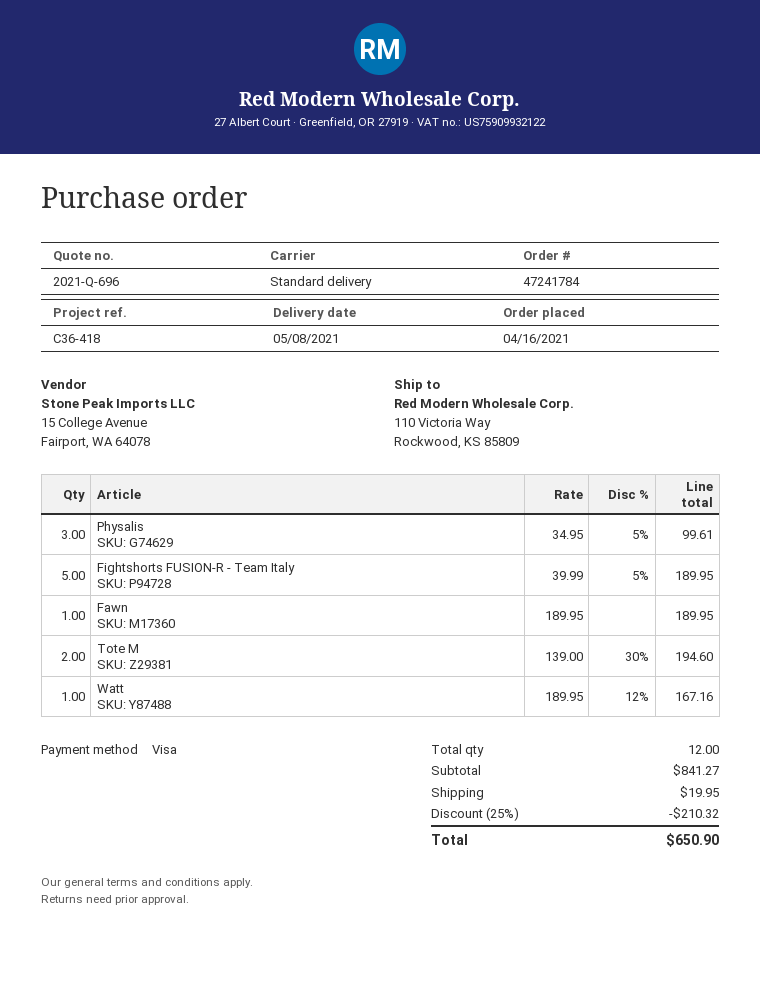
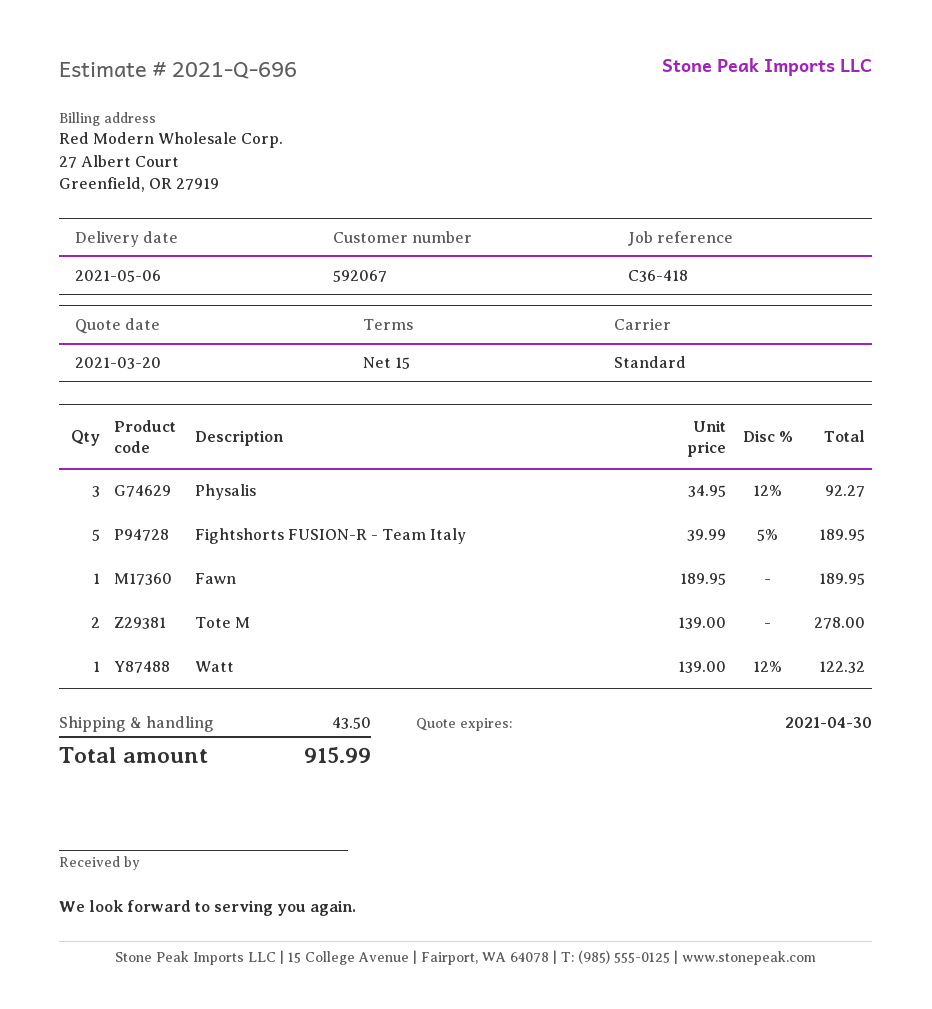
delivery date: 2021-05-08 -> 2021-05-06
Physalis: 3 x 34.95 - 5% = 99.61 -> 3 x 34.95 - 12% = 92.27
Tote M: 2 x 139.00 - 30% = 194.60 -> 2 x 139.00 = 278.00
Watt: 1 x 189.95 - 12% = 167.16 -> 1 x 139.00 - 12% = 122.32
discount: 25% = 210.32 -> none
shipping: 19.95 -> 43.50
total: 650.90 -> 915.99

